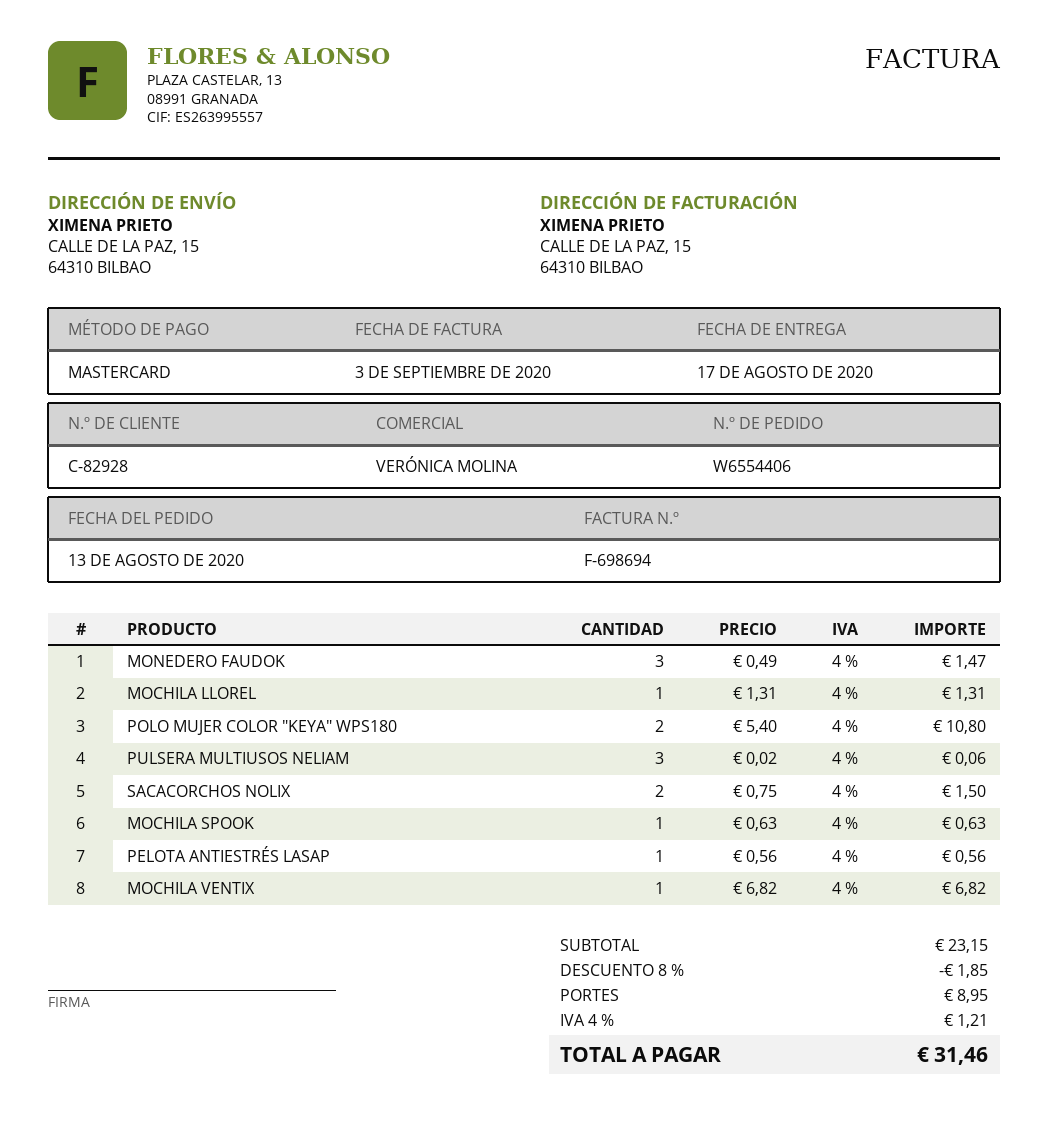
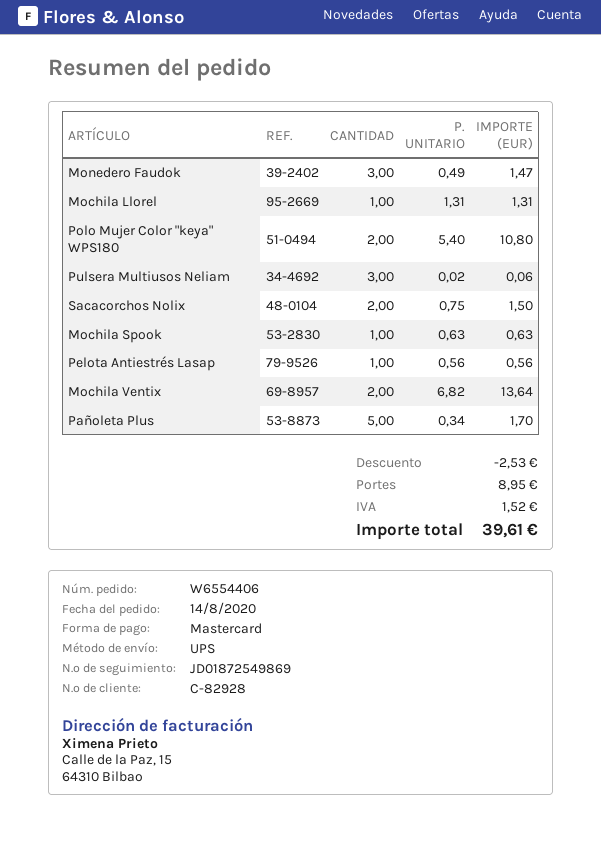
order date: 2020-08-13 -> 2020-08-14
MOCHILA VENTIX: 1 x 6.82 = 6.82 -> 2 x 6.82 = 13.64
Pañoleta Plus: none -> 5 x 0.34 = 1.70
discount: 1.85 -> 2.53
tax: 1.21 -> 1.52
total: 31.46 -> 39.61

